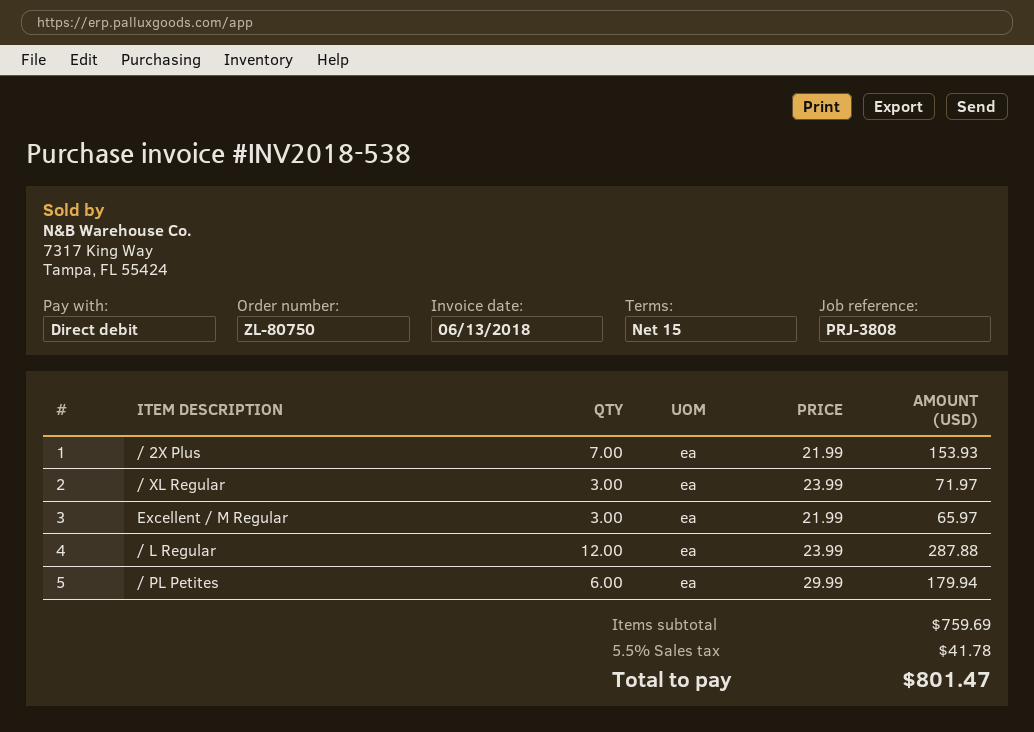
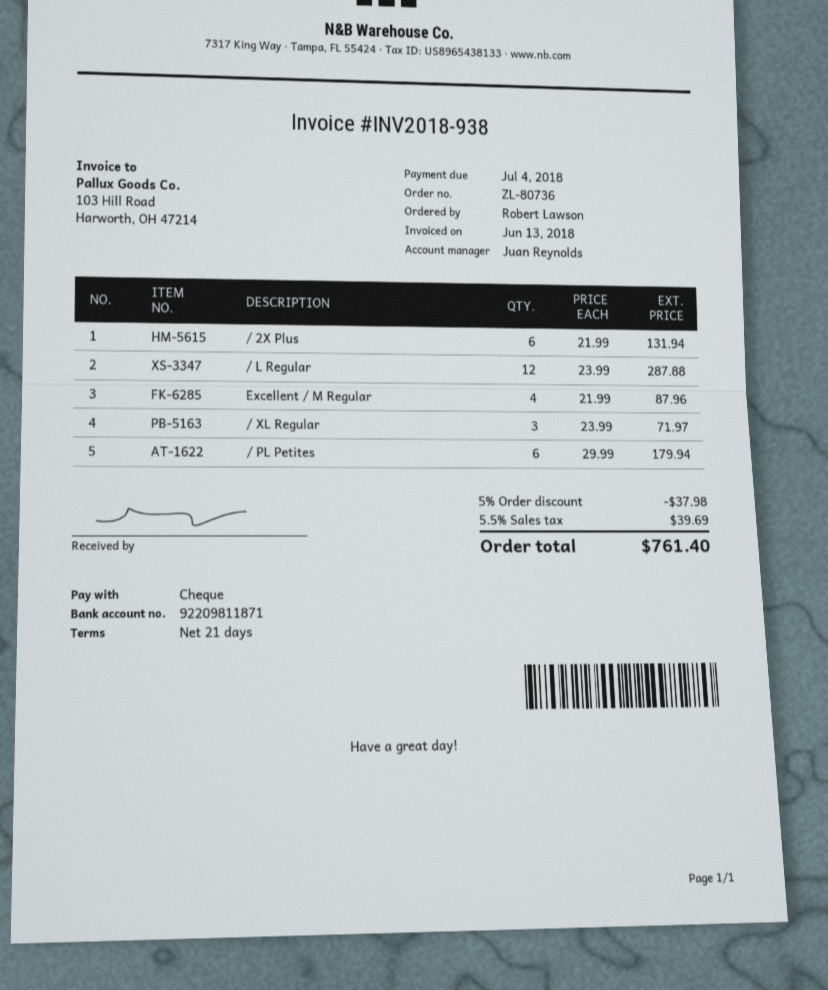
order number: ZL-80750 -> ZL-80736
invoice number: INV2018-538 -> INV2018-938
payment terms: 15 days -> 21 days
payment method: direct debit -> cheque
/ 2X Plus: 7 x 21.99 = 153.93 -> 6 x 21.99 = 131.94
Excellent / M Regular: 3 x 21.99 = 65.97 -> 4 x 21.99 = 87.96
discount: none -> 5% = 37.98
tax: 5.5% = 41.78 -> 5.5% = 39.69
total: 801.47 -> 761.40

